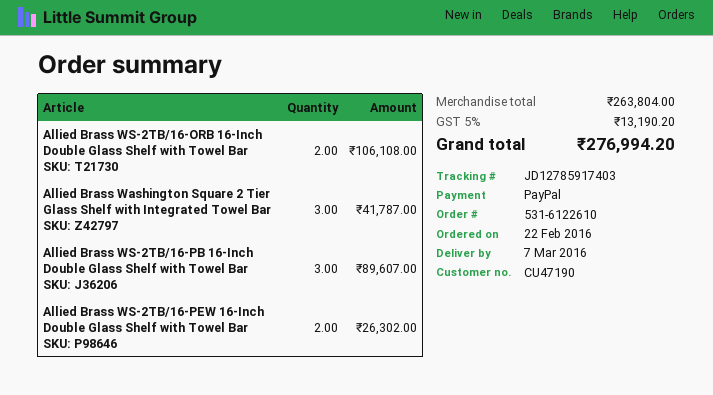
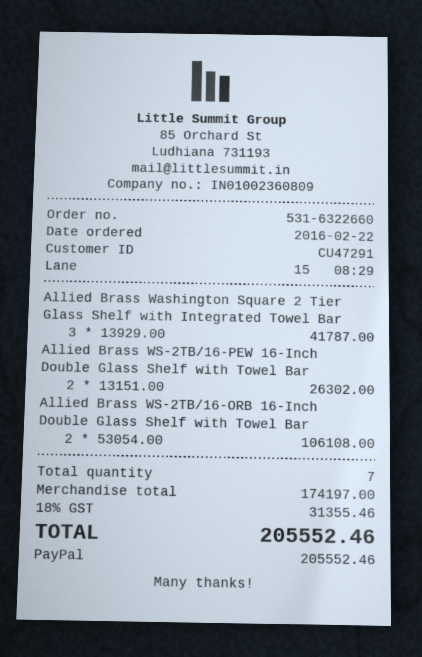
order number: 531-6122610 -> 531-6322660
customer number: CU47190 -> CU47291
Allied Brass WS-2TB/16-PB 16-Inch Double Glass Shelf with Towel Bar: 3 for 89607.00 -> none
subtotal: 263804.00 -> 174197.00
tax: 5% = 13190.20 -> 18% = 31355.46
total: 276994.20 -> 205552.46

